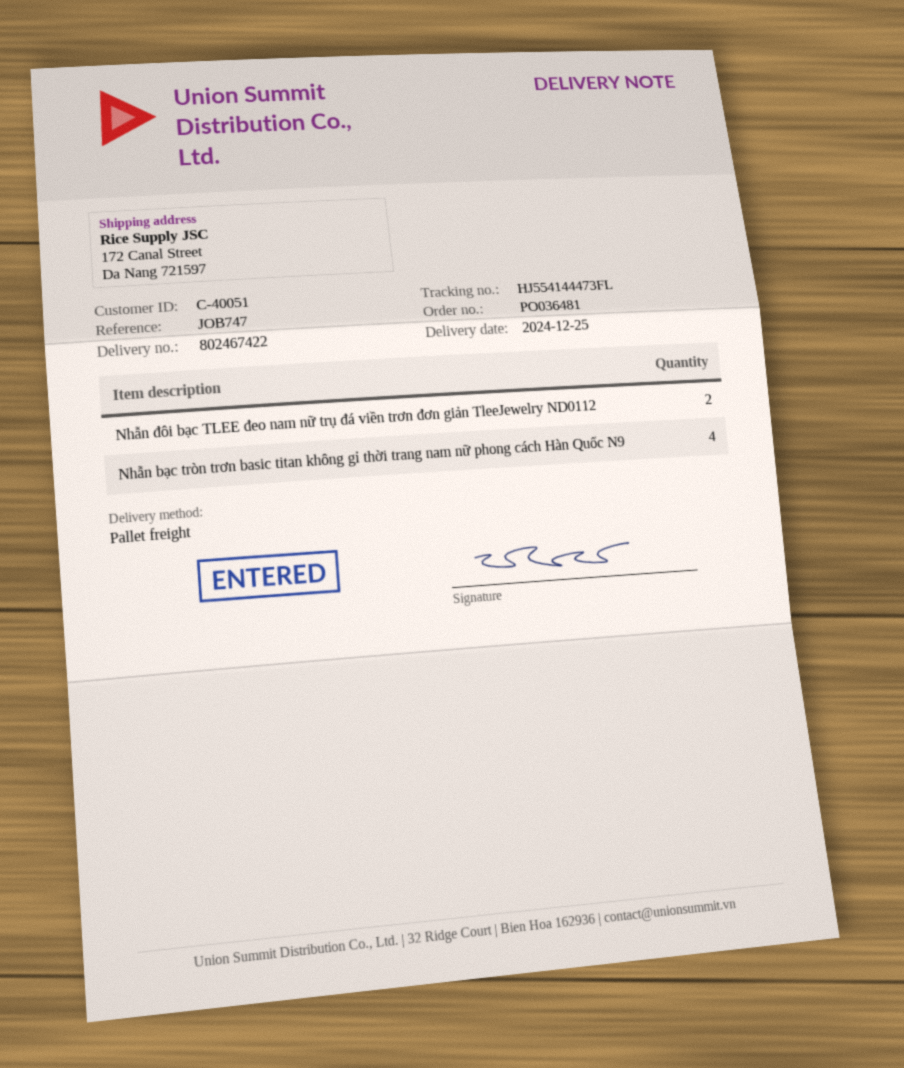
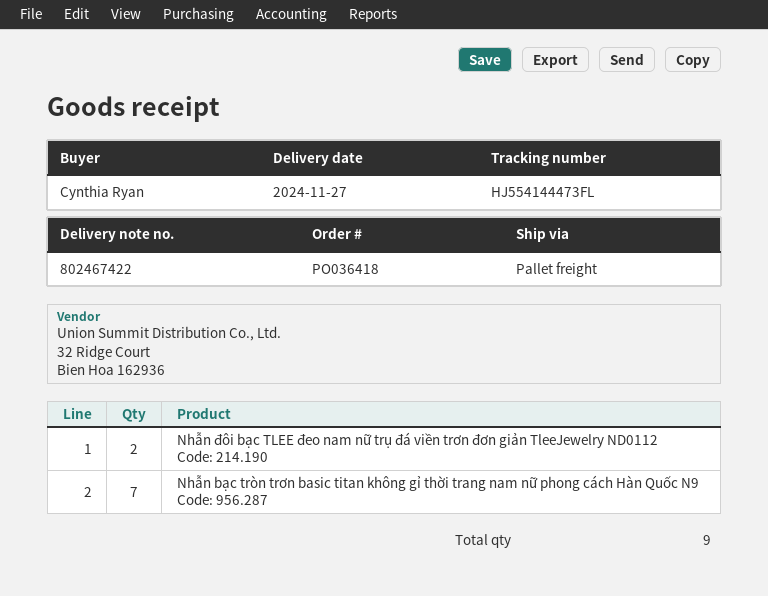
order number: PO036481 -> PO036418
delivery date: 2024-12-25 -> 2024-11-27
Nhẫn bạc tròn trơn basic titan không gỉ thời trang nam nữ phong cách Hàn Quốc N9: 4 -> 7

